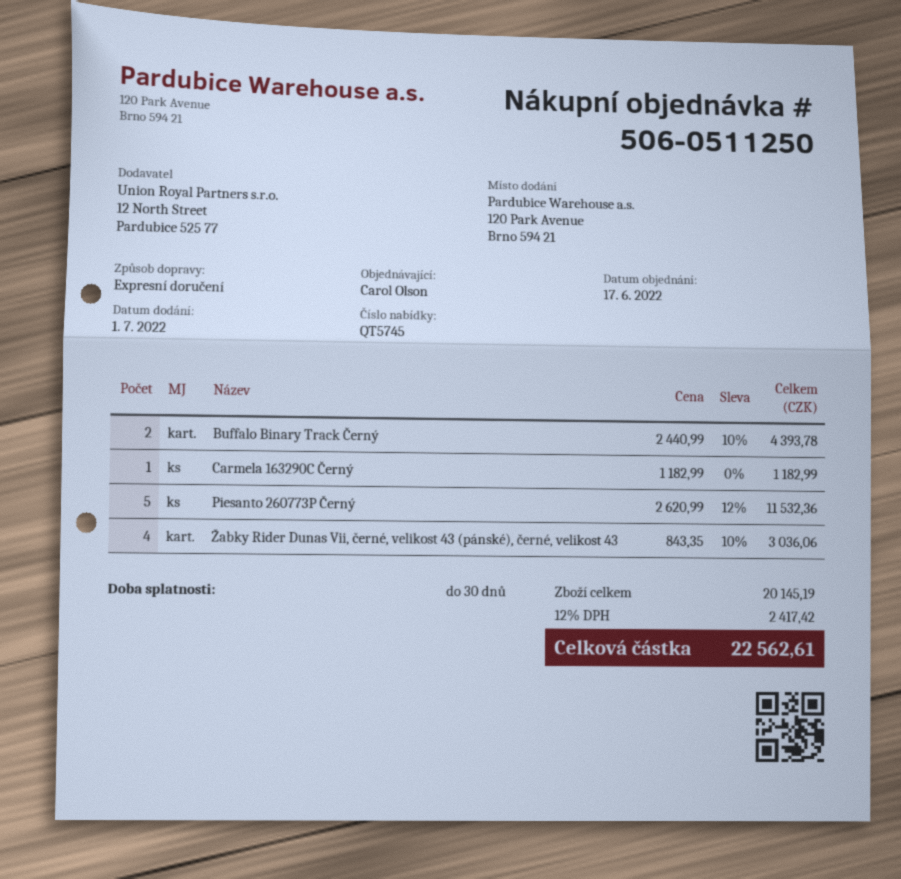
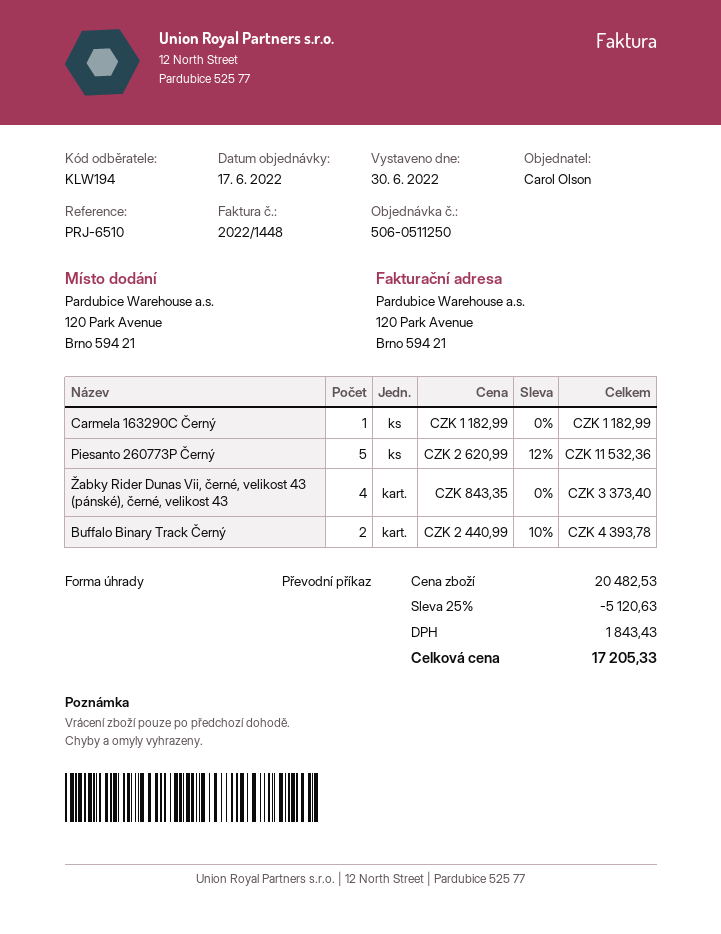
Žabky Rider Dunas Vii, černé, velikost 43 (pánské), černé, velikost 43: 4 x 843.35 - 10% = 3036.06 -> 4 x 843.35 = 3373.40
subtotal: 20145.19 -> 20482.53
discount: none -> 25% = 5120.63
tax: 2417.42 -> 1843.43
total: 22562.61 -> 17205.33

